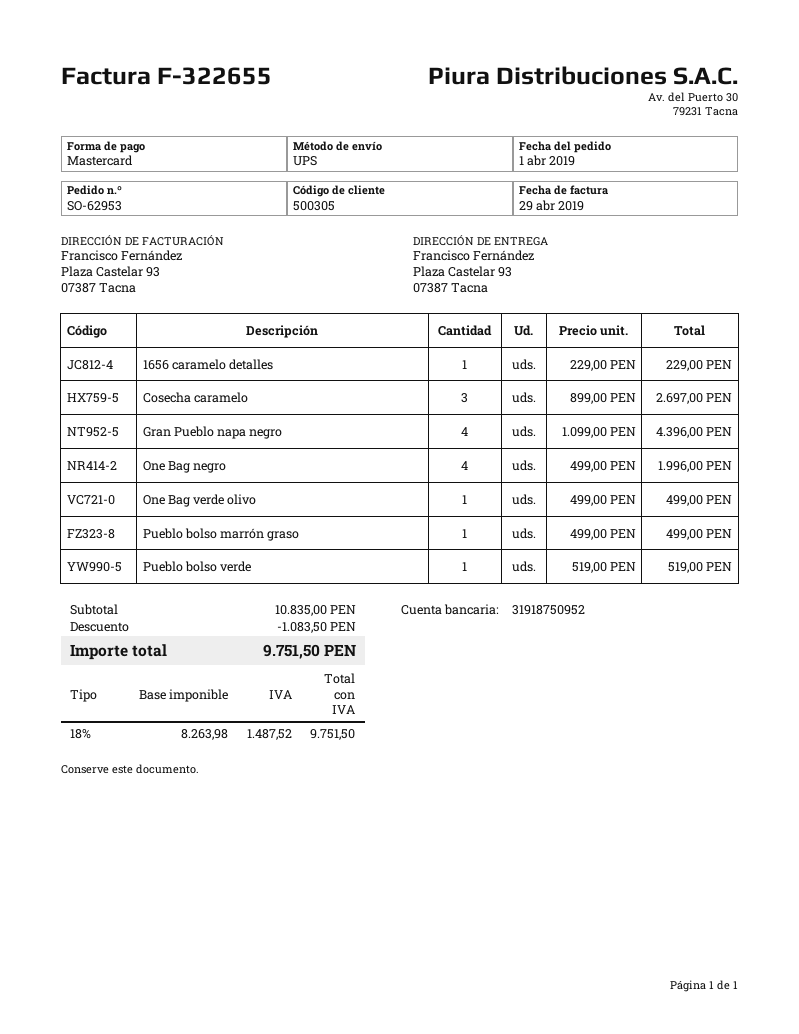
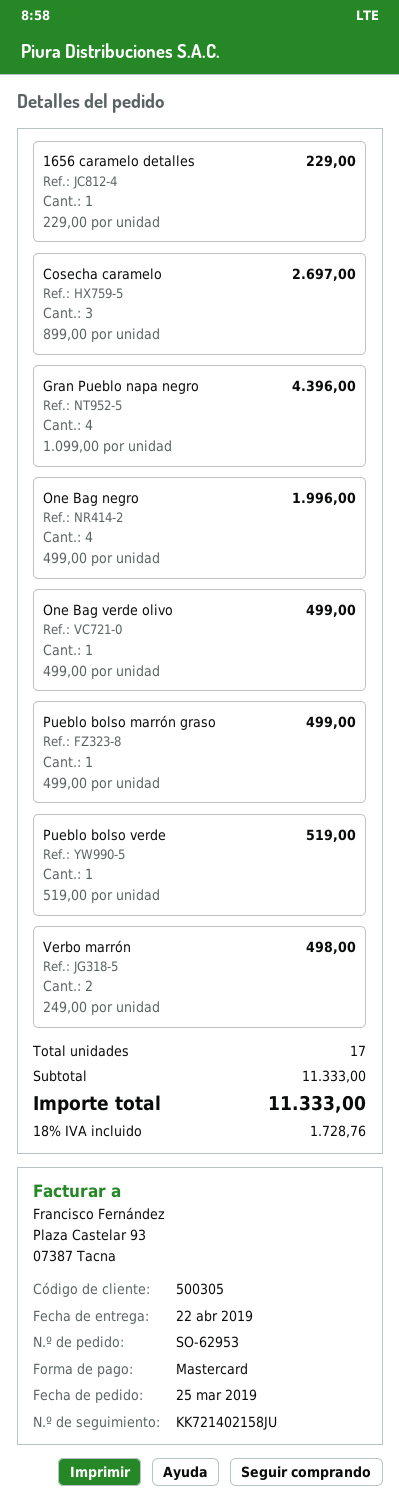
order date: 2019-04-01 -> 2019-03-25
Verbo marrón: none -> 2 x 249.00 = 498.00
subtotal: 10835.00 -> 11333.00
discount: 1083.50 -> none
tax: 18% = 1487.52 -> 18% = 1728.76
total: 9751.50 -> 11333.00

